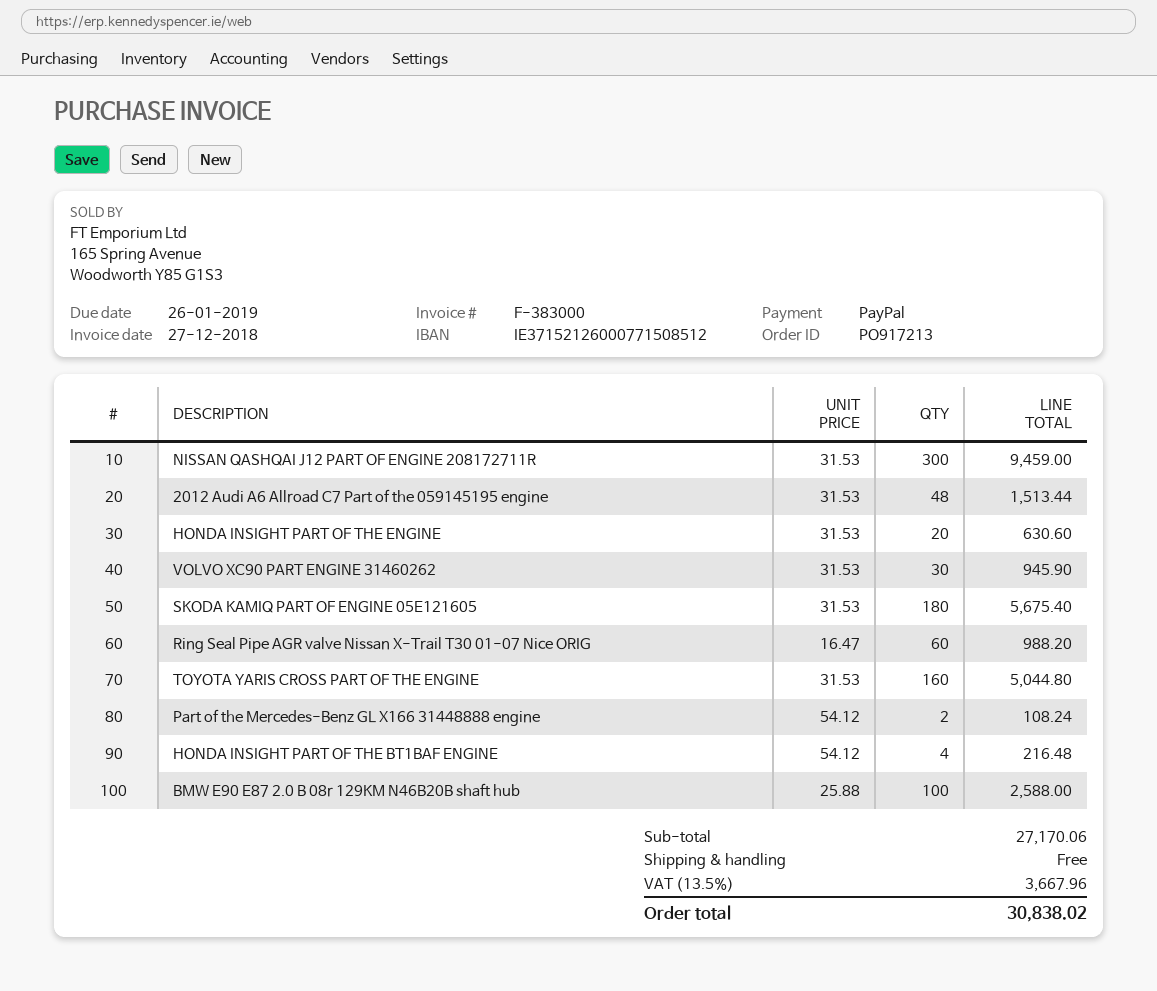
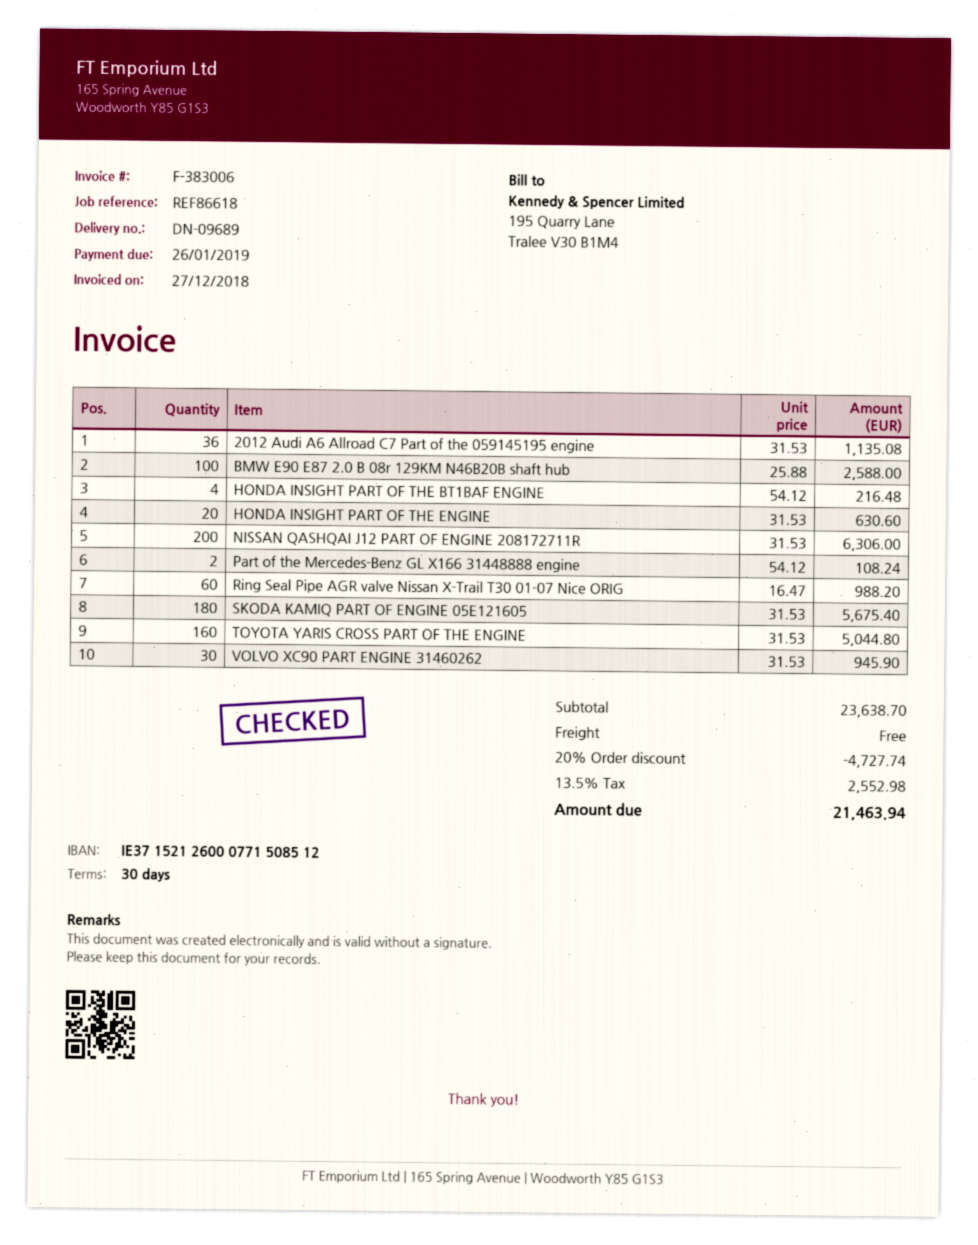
invoice number: F-383000 -> F-383006
NISSAN QASHQAI J12 PART OF ENGINE 208172711R: 300 x 31.53 = 9459.00 -> 200 x 31.53 = 6306.00
2012 Audi A6 Allroad C7 Part of the 059145195 engine: 48 x 31.53 = 1513.44 -> 36 x 31.53 = 1135.08
subtotal: 27170.06 -> 23638.70
discount: none -> 20% = 4727.74
tax: 13.5% = 3667.96 -> 13.5% = 2552.98
total: 30838.02 -> 21463.94

